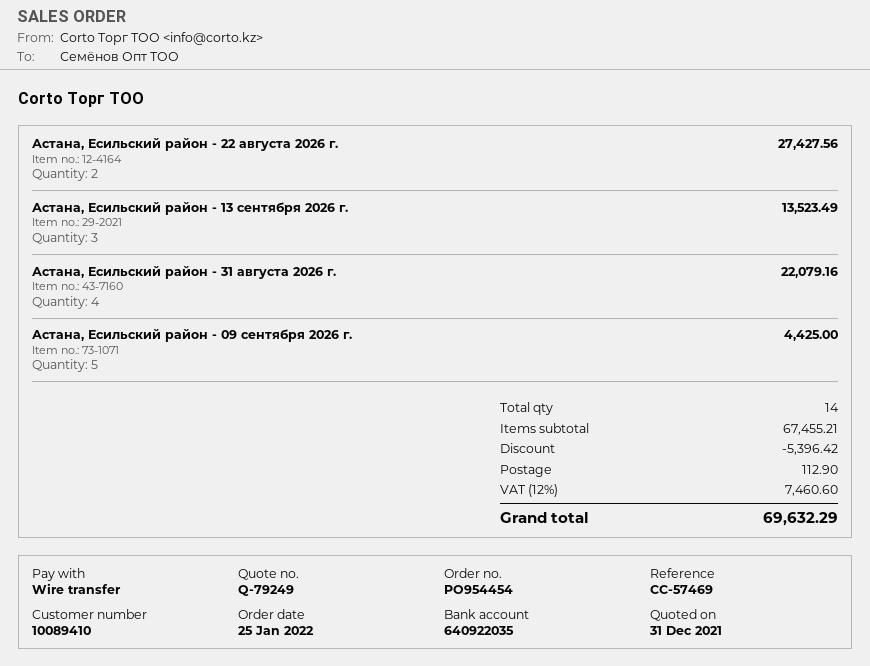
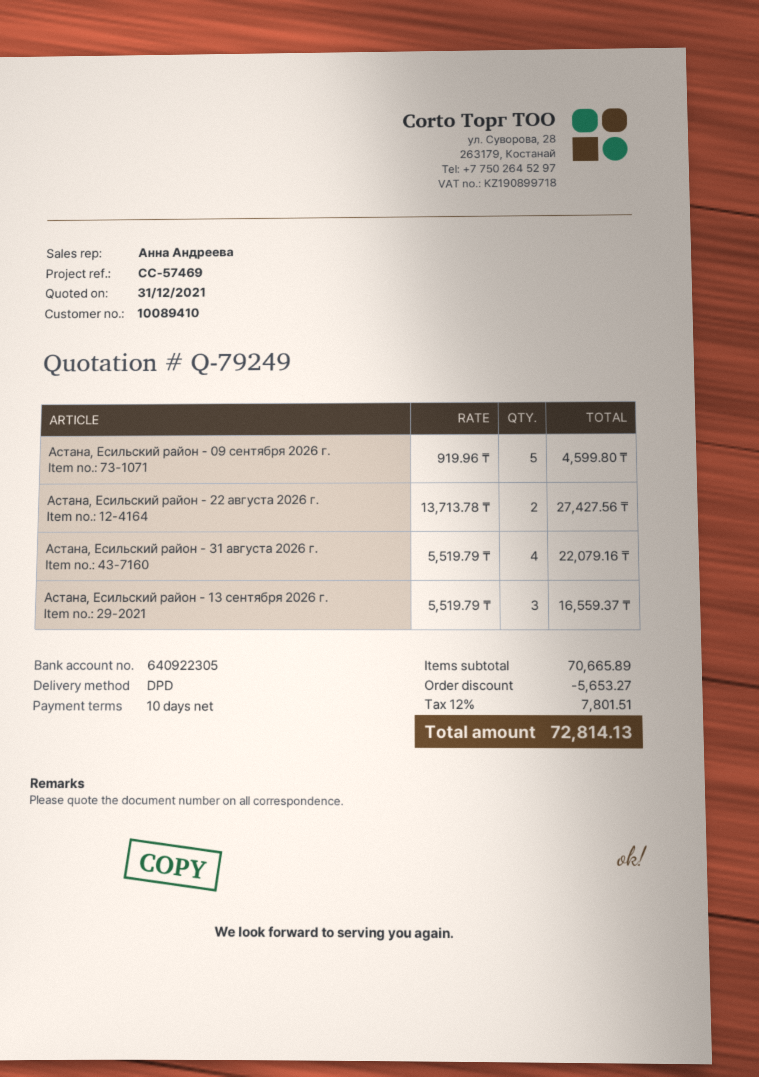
bank account: 640922035 -> 640922305
Астана, Есильский район - 13 сентября 2026 г.: 3 for 13523.49 -> 3 for 16559.37
Астана, Есильский район - 09 сентября 2026 г.: 5 for 4425.00 -> 5 for 4599.80
subtotal: 67455.21 -> 70665.89
discount: 5396.42 -> 5653.27
shipping: 112.90 -> none
tax: 12% = 7460.60 -> 12% = 7801.51
total: 69632.29 -> 72814.13

